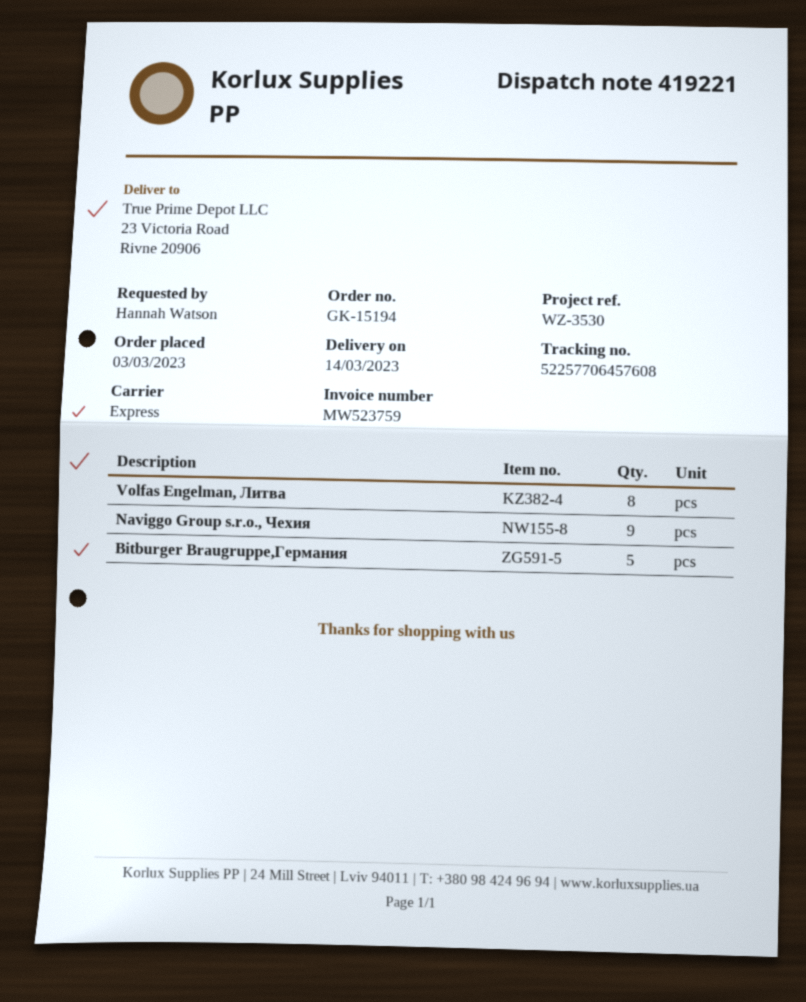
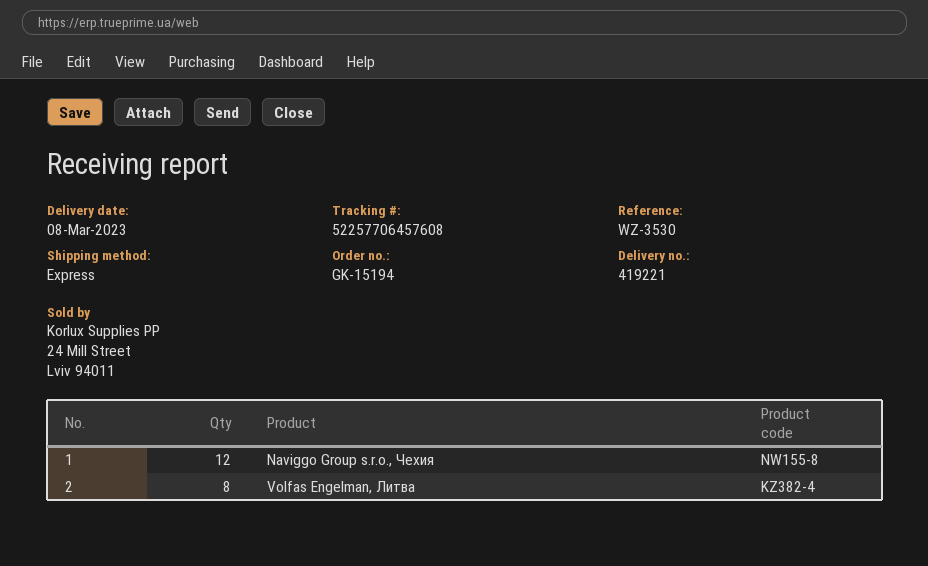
delivery date: 2023-03-14 -> 2023-03-08
Naviggo Group s.r.o., Чехия: 9 -> 12
Bitburger Braugruppe,Германия: 5 -> none

